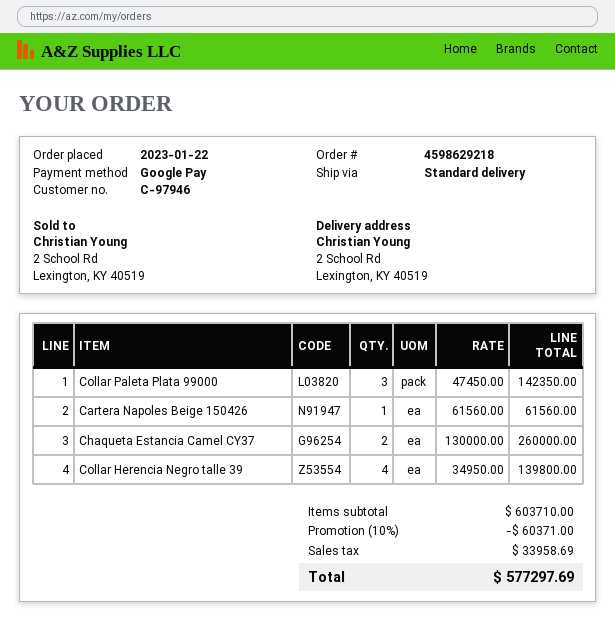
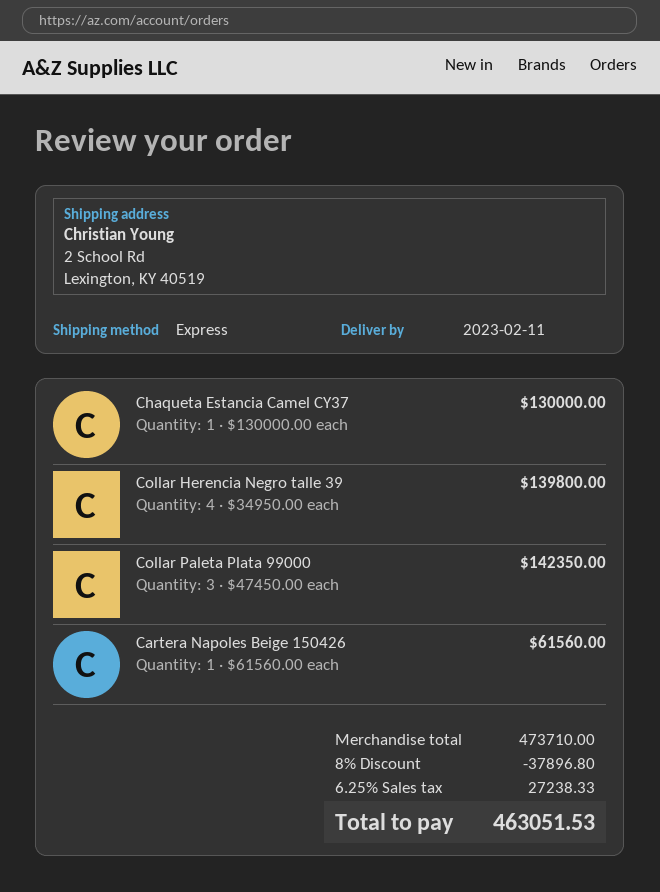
shipping method: standard -> express
Chaqueta Estancia Camel CY37: 2 x 130000.00 = 260000.00 -> 1 x 130000.00 = 130000.00
subtotal: 603710.00 -> 473710.00
discount: 10% = 60371.00 -> 8% = 37896.80
tax: 33958.69 -> 27238.33
total: 577297.69 -> 463051.53

